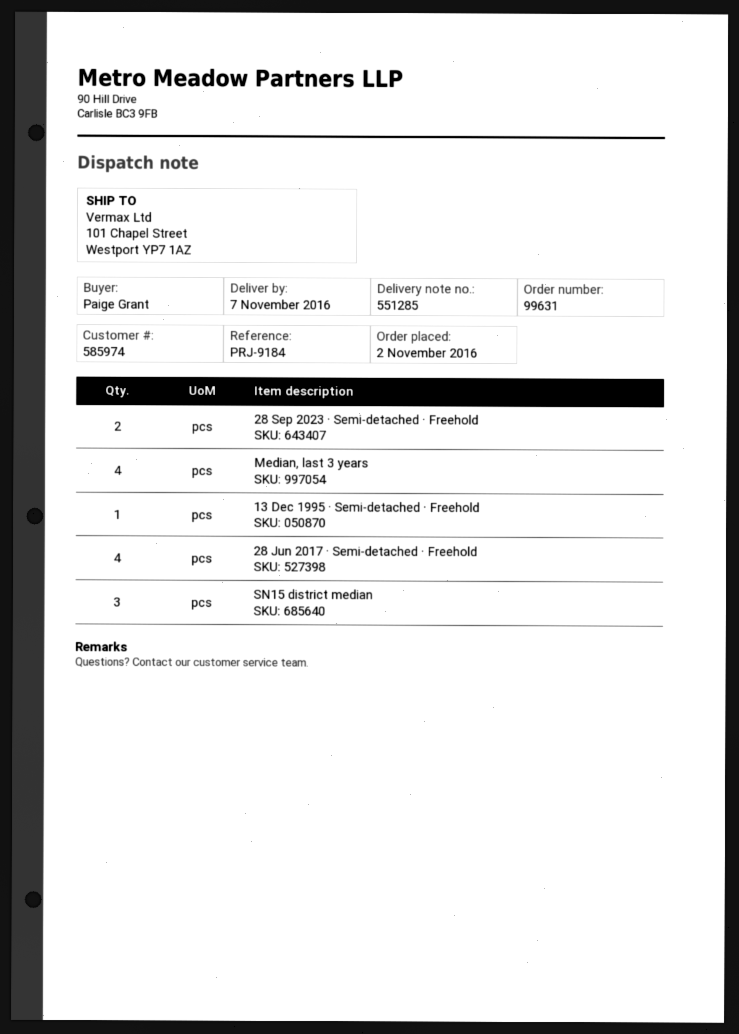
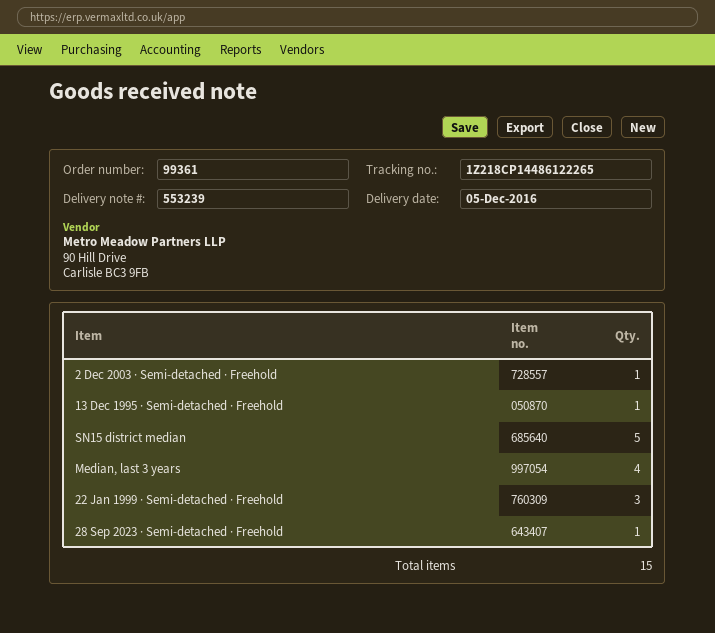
order number: 99631 -> 99361
delivery note number: 551285 -> 553239
delivery date: 2016-11-07 -> 2016-12-05
28 Sep 2023 · Semi-detached · Freehold: 2 -> 1
28 Jun 2017 · Semi-detached · Freehold: 4 -> none
SN15 district median: 3 -> 5
2 Dec 2003 · Semi-detached · Freehold: none -> 1
22 Jan 1999 · Semi-detached · Freehold: none -> 3

